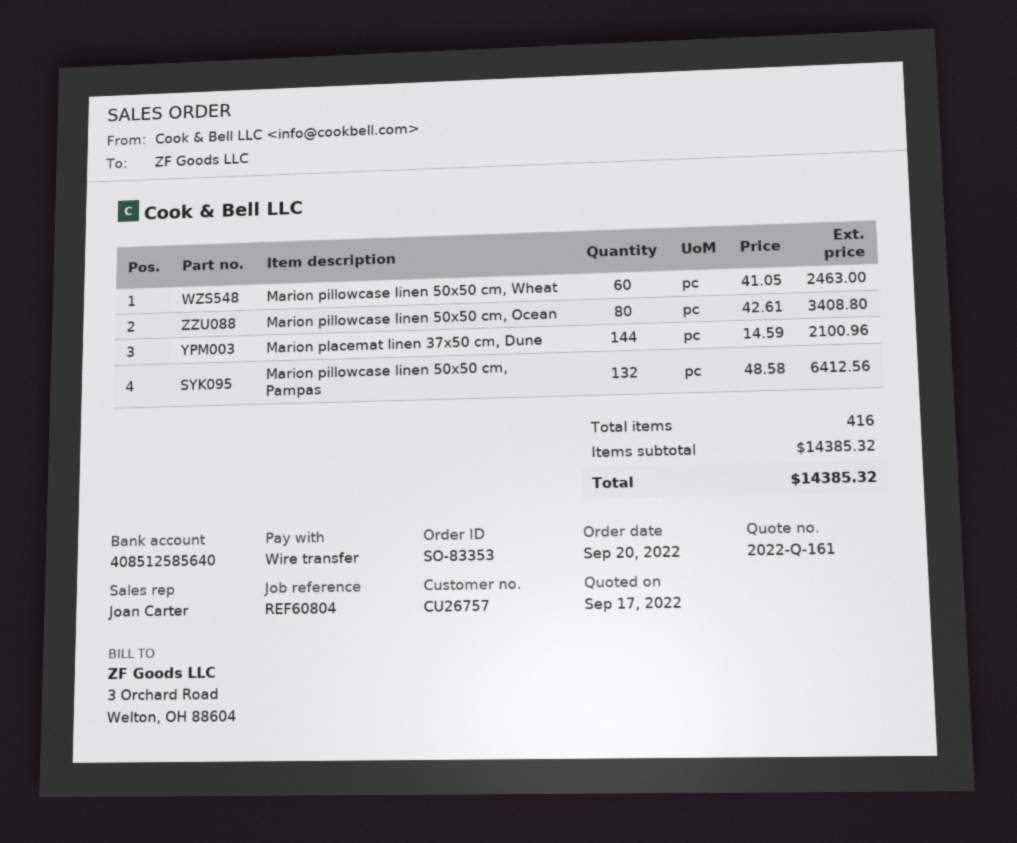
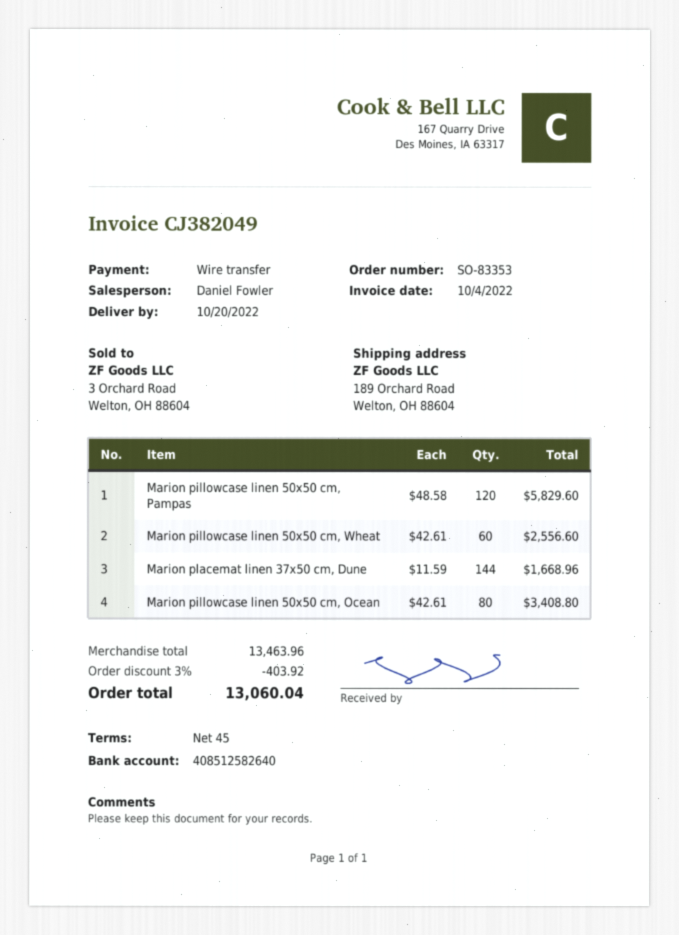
sales rep: Joan Carter -> Daniel Fowler
bank account: 408512585640 -> 408512582640
Marion pillowcase linen 50x50 cm, Wheat: 60 x 41.05 = 2463.00 -> 60 x 42.61 = 2556.60
Marion placemat linen 37x50 cm, Dune: 144 x 14.59 = 2100.96 -> 144 x 11.59 = 1668.96
Marion pillowcase linen 50x50 cm, Pampas: 132 x 48.58 = 6412.56 -> 120 x 48.58 = 5829.60
subtotal: 14385.32 -> 13463.96
discount: none -> 3% = 403.92
total: 14385.32 -> 13060.04

